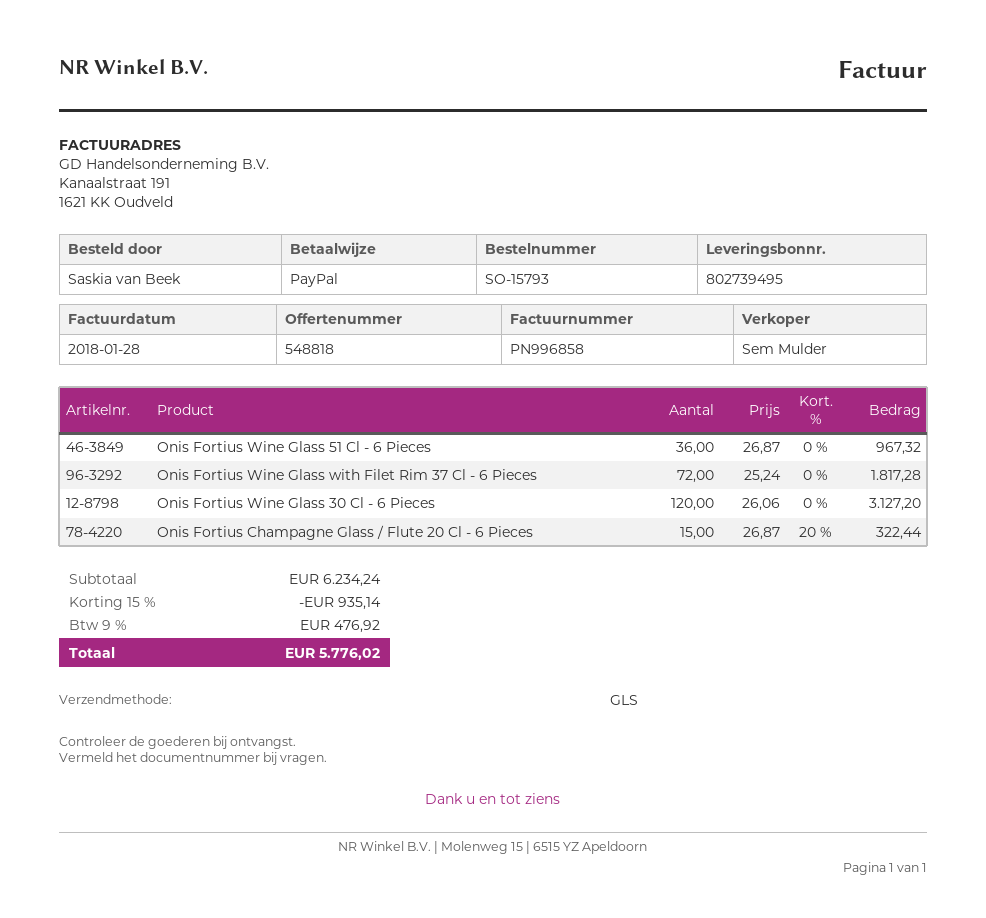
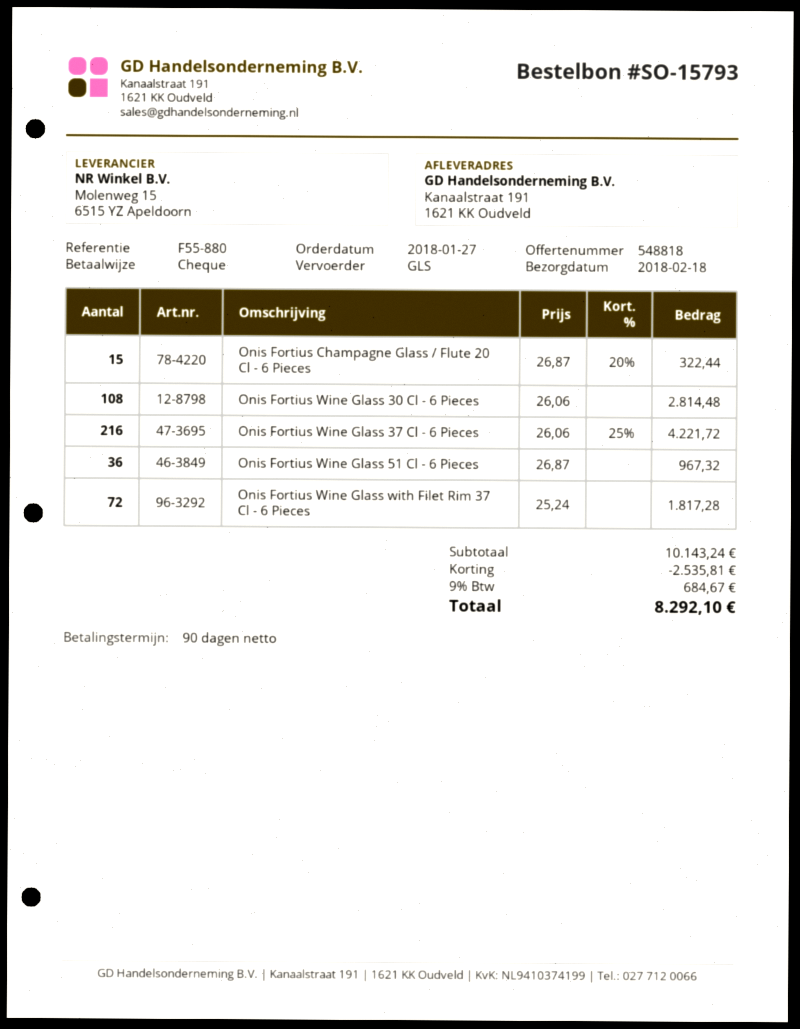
payment method: PayPal -> cheque
Onis Fortius Wine Glass 30 Cl - 6 Pieces: 120 x 26.06 = 3127.20 -> 108 x 26.06 = 2814.48
Onis Fortius Wine Glass 37 Cl - 6 Pieces: none -> 216 x 26.06 - 25% = 4221.72
subtotal: 6234.24 -> 10143.24
discount: 935.14 -> 2535.81
tax: 9% = 476.92 -> 9% = 684.67
total: 5776.02 -> 8292.10

